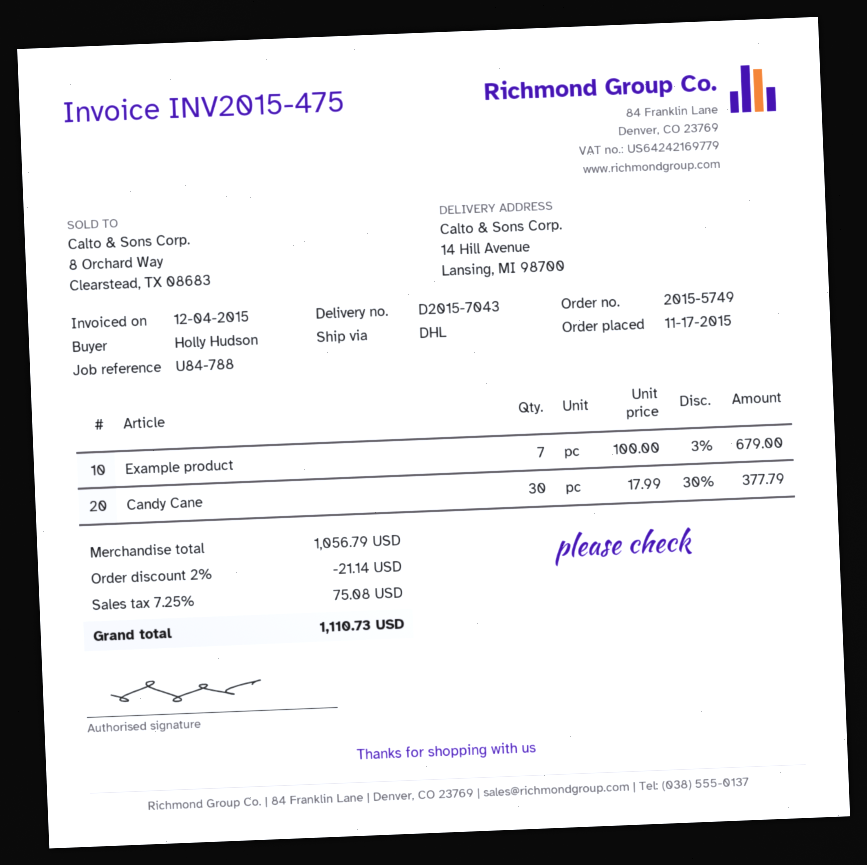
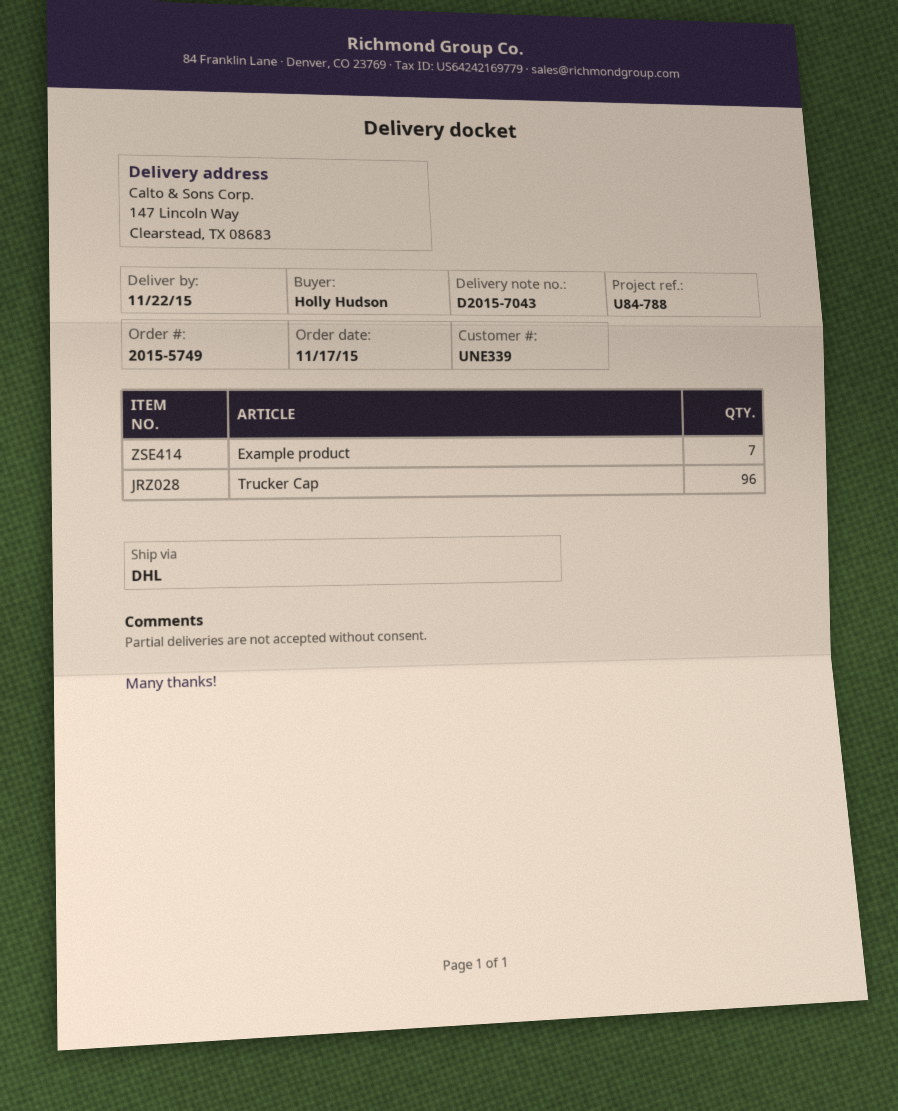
ship to: 14 Hill Avenue, Lansing, MI 98700 -> 147 Lincoln Way, Clearstead, TX 08683
Candy Cane: 30 -> none
Trucker Cap: none -> 96

